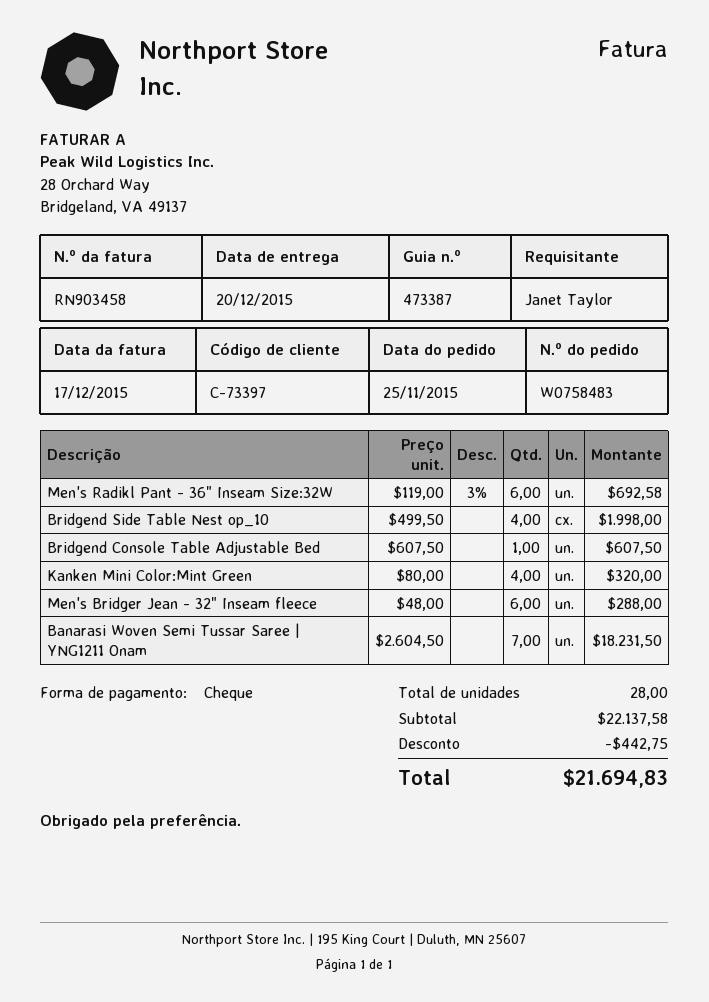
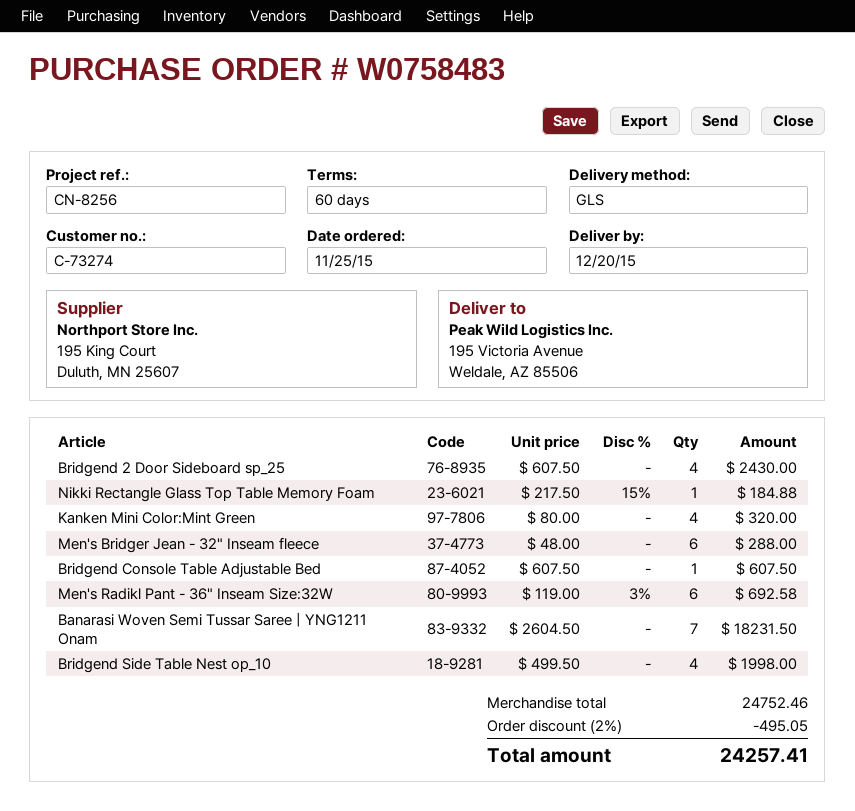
customer number: C-73397 -> C-73274
Bridgend 2 Door Sideboard sp_25: none -> 4 x 607.50 = 2430.00
Nikki Rectangle Glass Top Table Memory Foam: none -> 1 x 217.50 - 15% = 184.88
subtotal: 22137.58 -> 24752.46
discount: 442.75 -> 495.05
total: 21694.83 -> 24257.41

